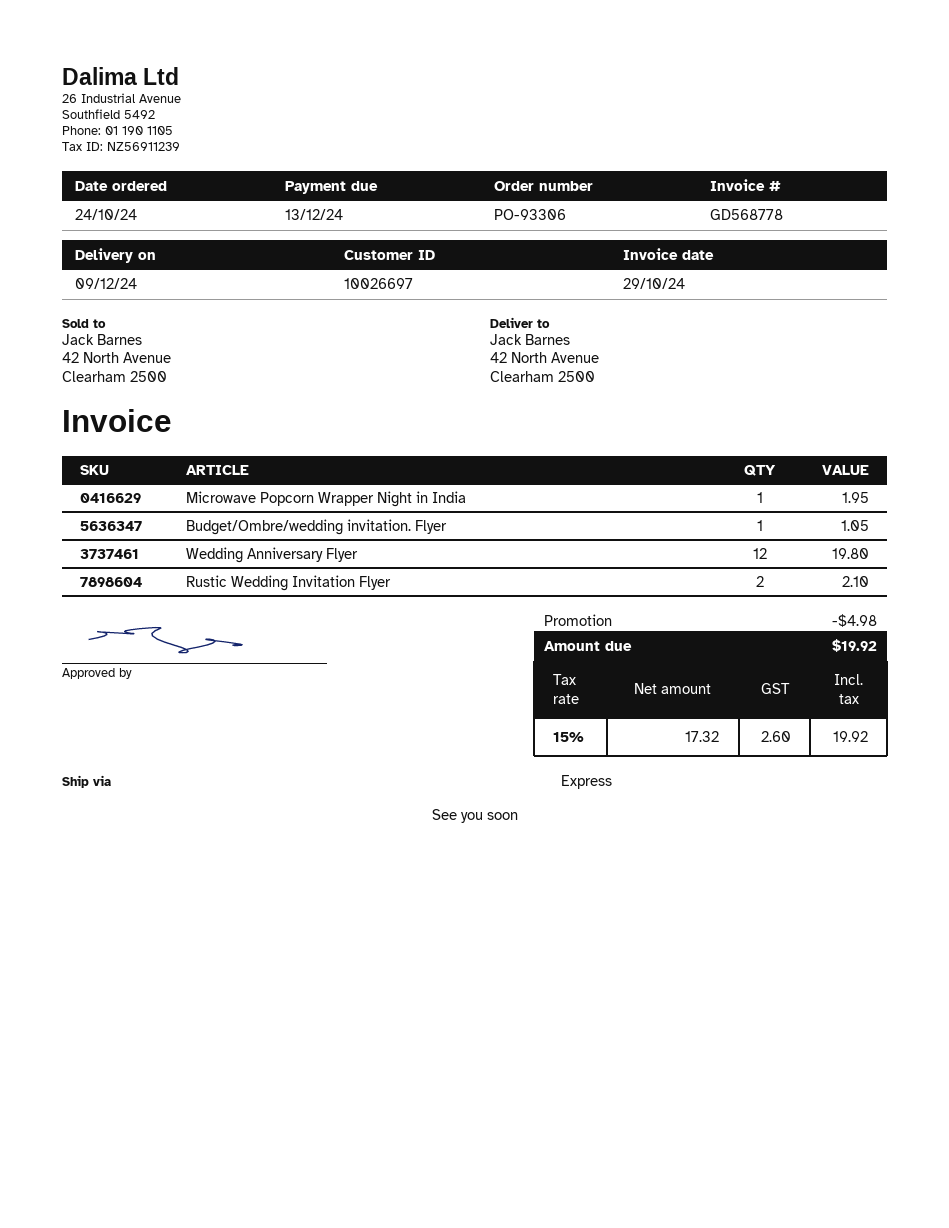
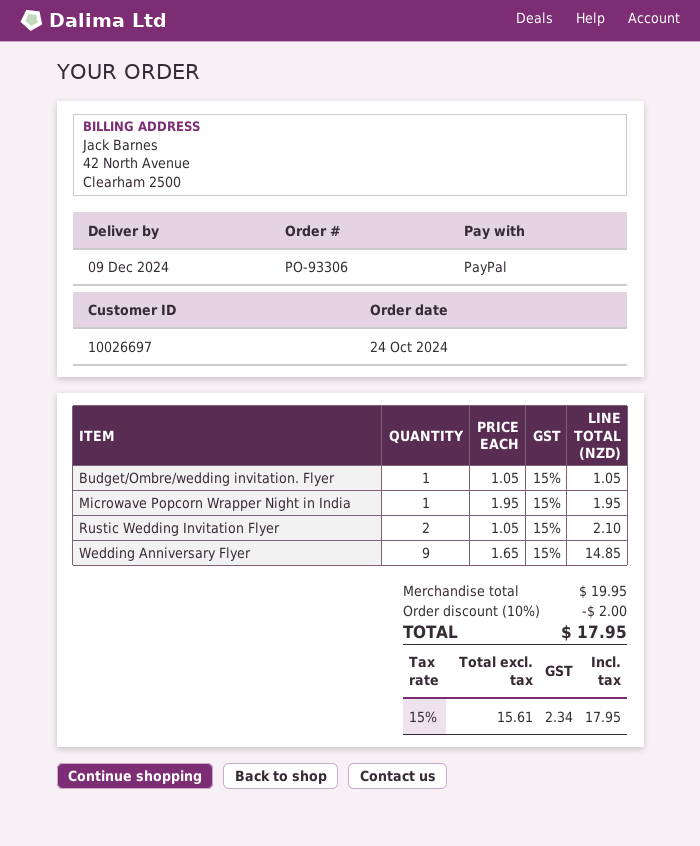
Wedding Anniversary Flyer: 12 for 19.80 -> 9 for 14.85
discount: 4.98 -> 2.00
net: 17.32 -> 15.61
tax: 15% = 2.60 -> 15% = 2.34
total: 19.92 -> 17.95

